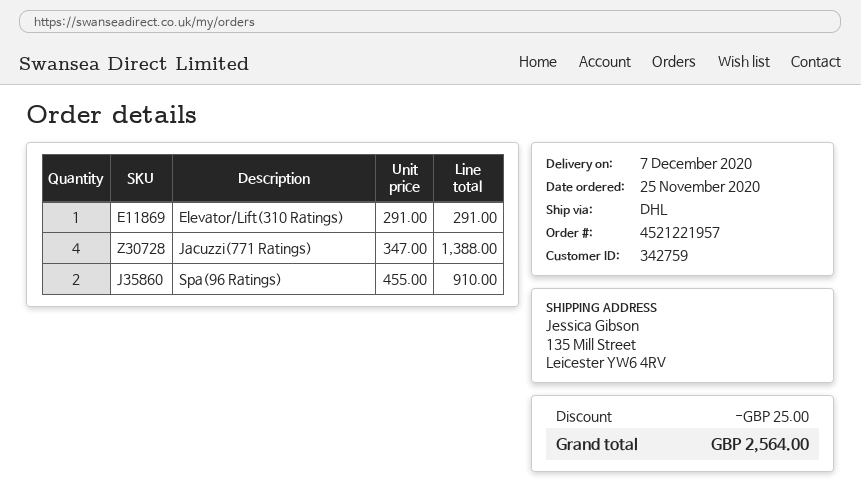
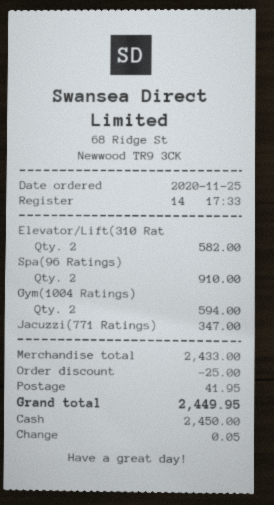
Elevator/Lift(310 Ratings): 1 for 291.00 -> 2 for 582.00
Jacuzzi(771 Ratings): 4 for 1388.00 -> 1 for 347.00
Gym(1004 Ratings): none -> 2 for 594.00
shipping: none -> 41.95
total: 2564.00 -> 2449.95

